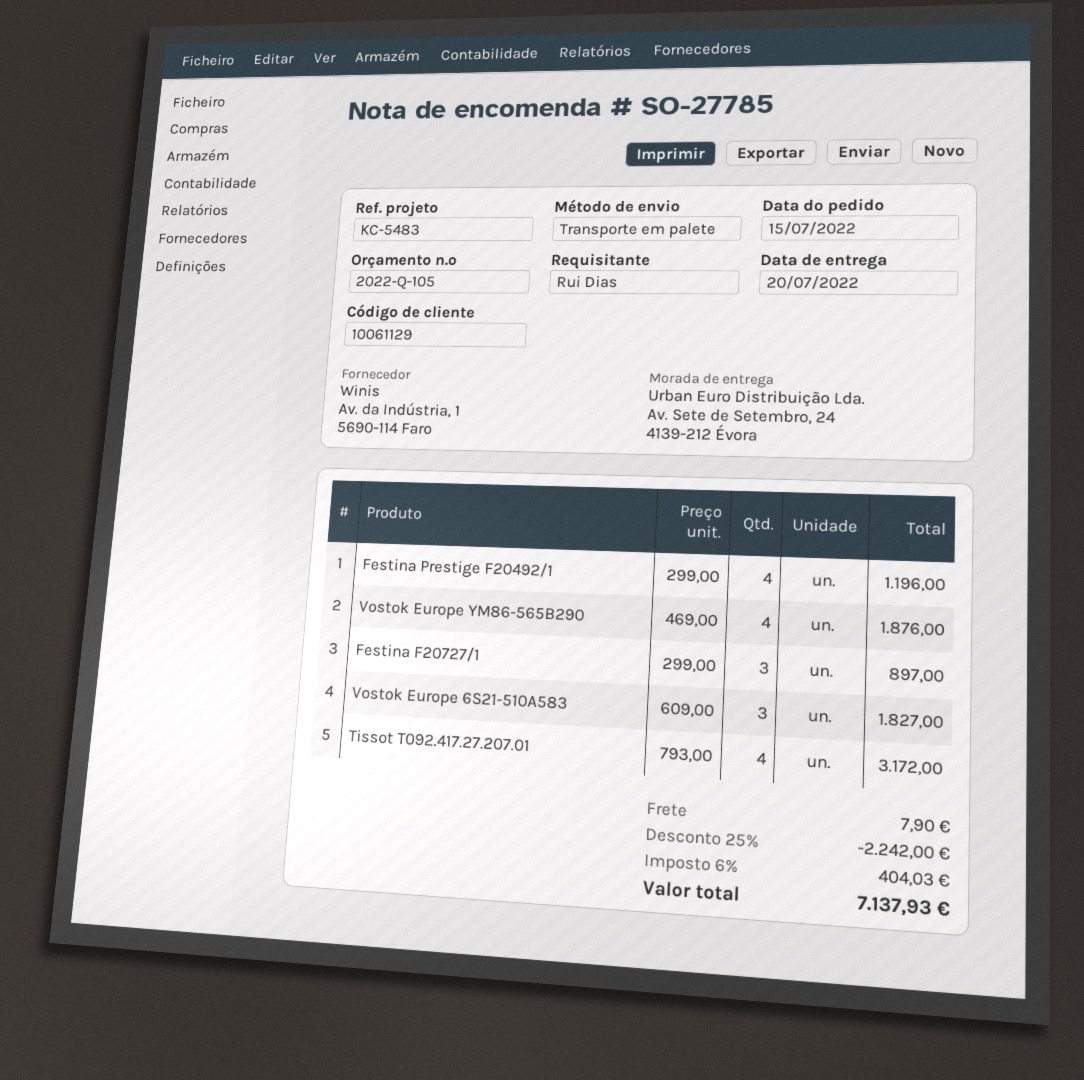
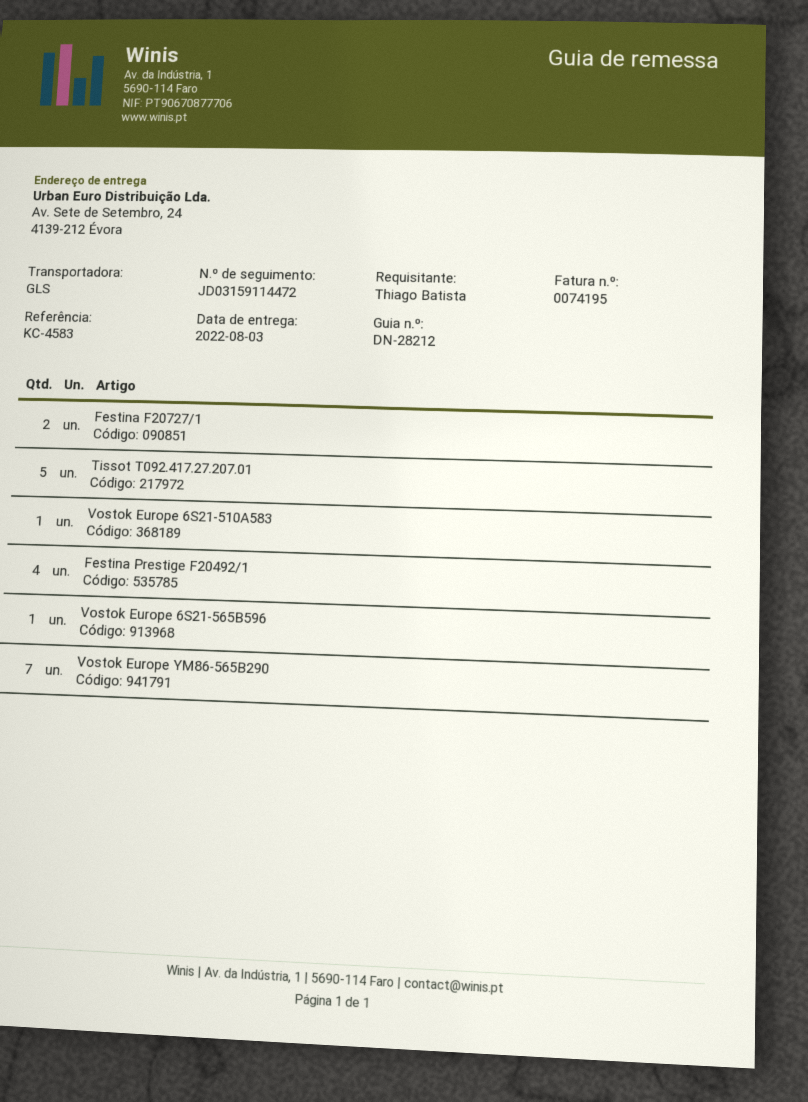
delivery date: 2022-07-20 -> 2022-08-03
reference: KC-5483 -> KC-4583
ordered by: Rui Dias -> Thiago Batista
shipping method: pallet freight -> GLS
Vostok Europe YM86-565B290: 4 -> 7
Festina F20727/1: 3 -> 2
Vostok Europe 6S21-510A583: 3 -> 1
Tissot T092.417.27.207.01: 4 -> 5
Vostok Europe 6S21-565B596: none -> 1

